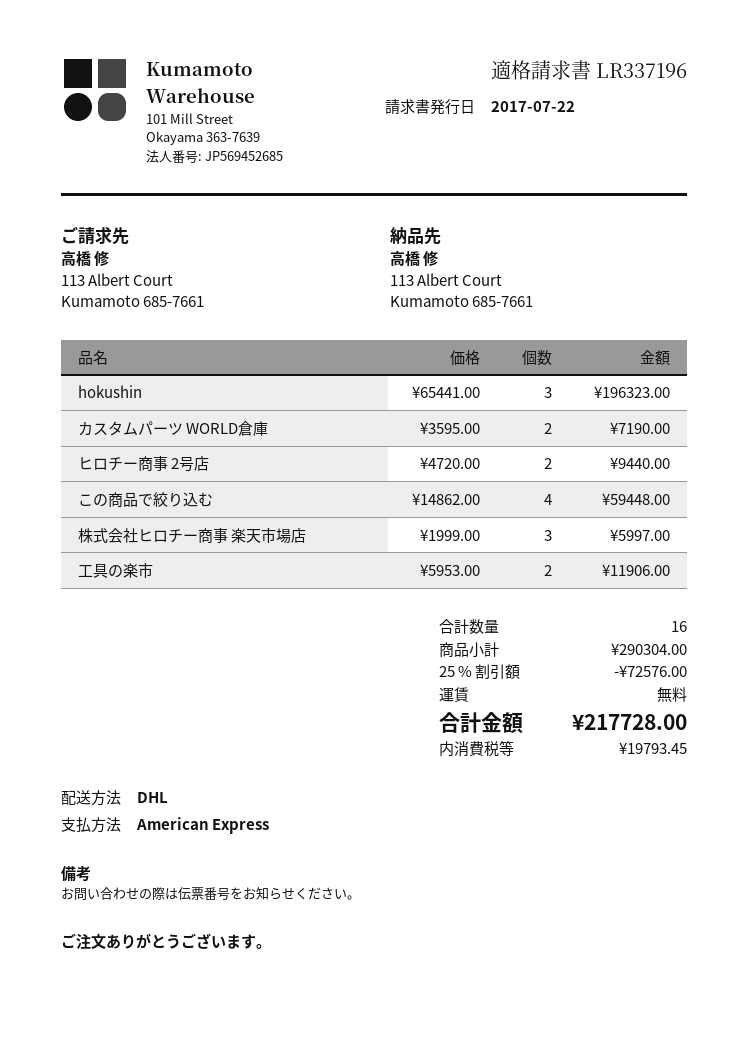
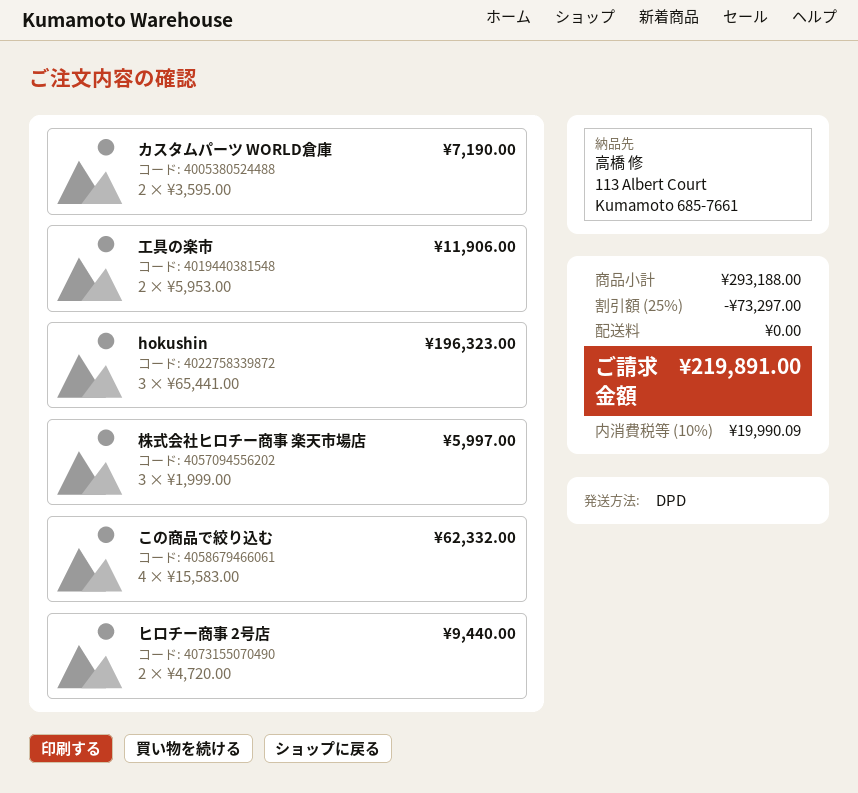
shipping method: DHL -> DPD
この商品で絞り込む: 4 x 14862.00 = 59448.00 -> 4 x 15583.00 = 62332.00
subtotal: 290304.00 -> 293188.00
discount: 25% = 72576.00 -> 25% = 73297.00
tax: 19793.45 -> 19990.09
total: 217728.00 -> 219891.00

